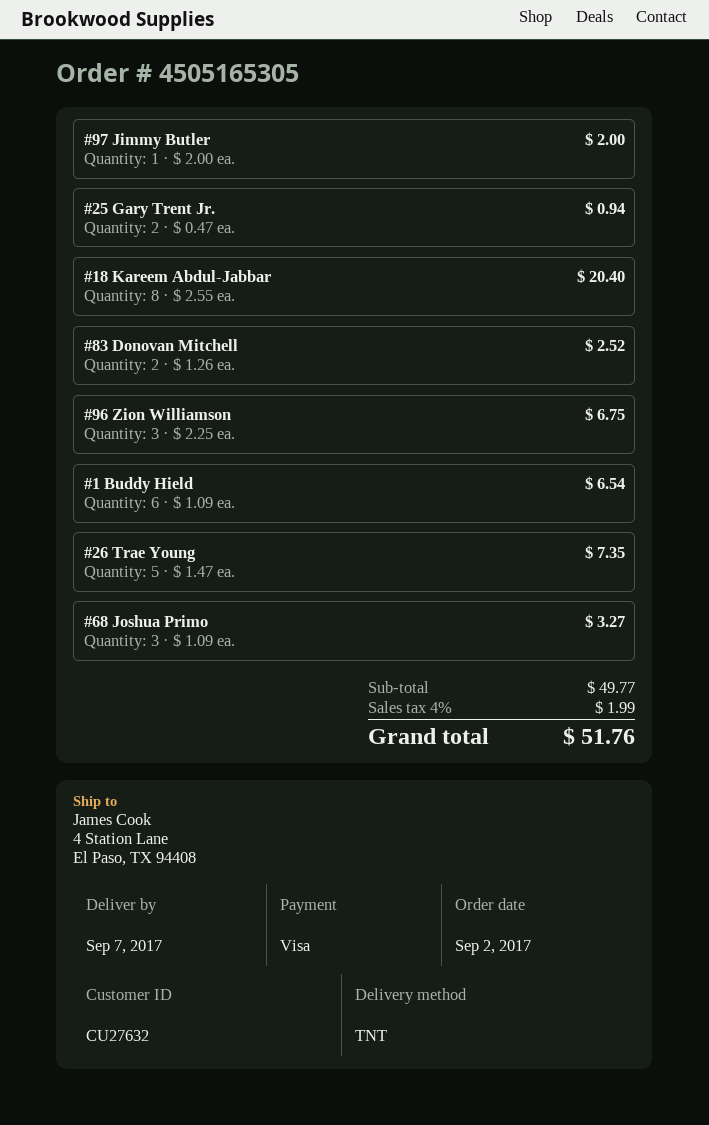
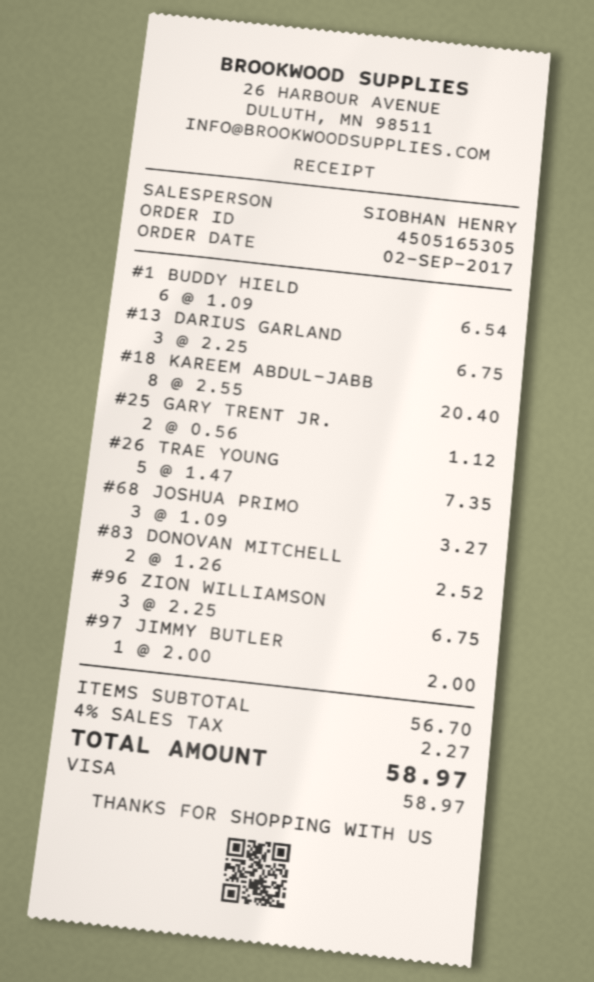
#25 Gary Trent Jr.: 2 x 0.47 = 0.94 -> 2 x 0.56 = 1.12
#13 DARIUS GARLAND: none -> 3 x 2.25 = 6.75
subtotal: 49.77 -> 56.70
tax: 4% = 1.99 -> 4% = 2.27
total: 51.76 -> 58.97

